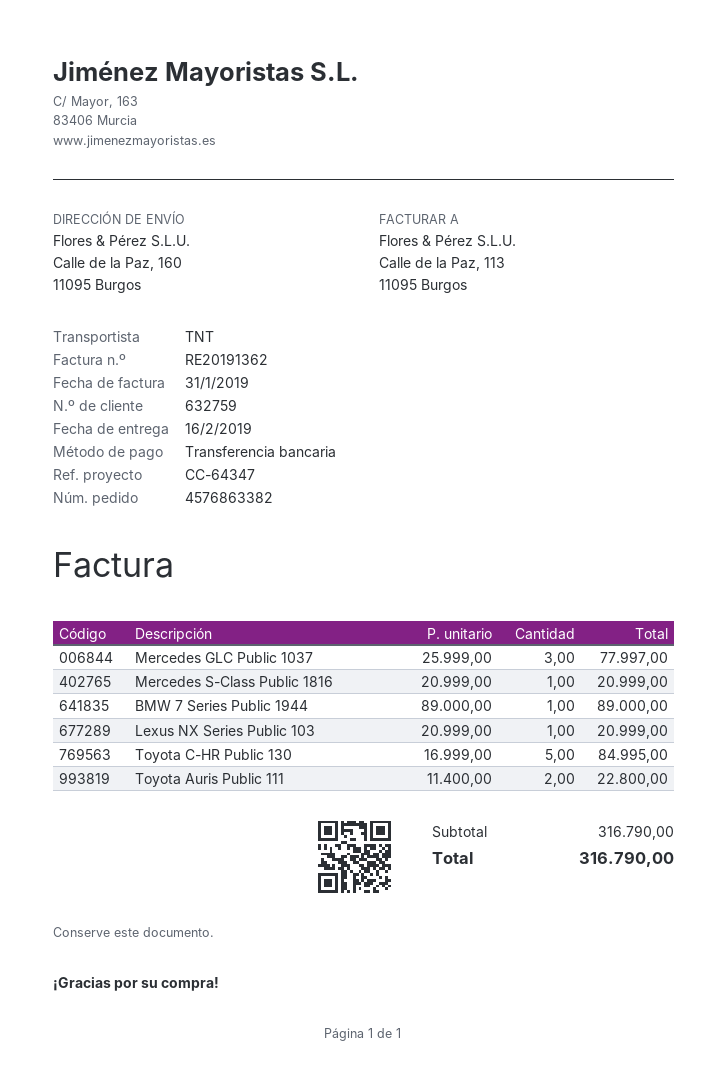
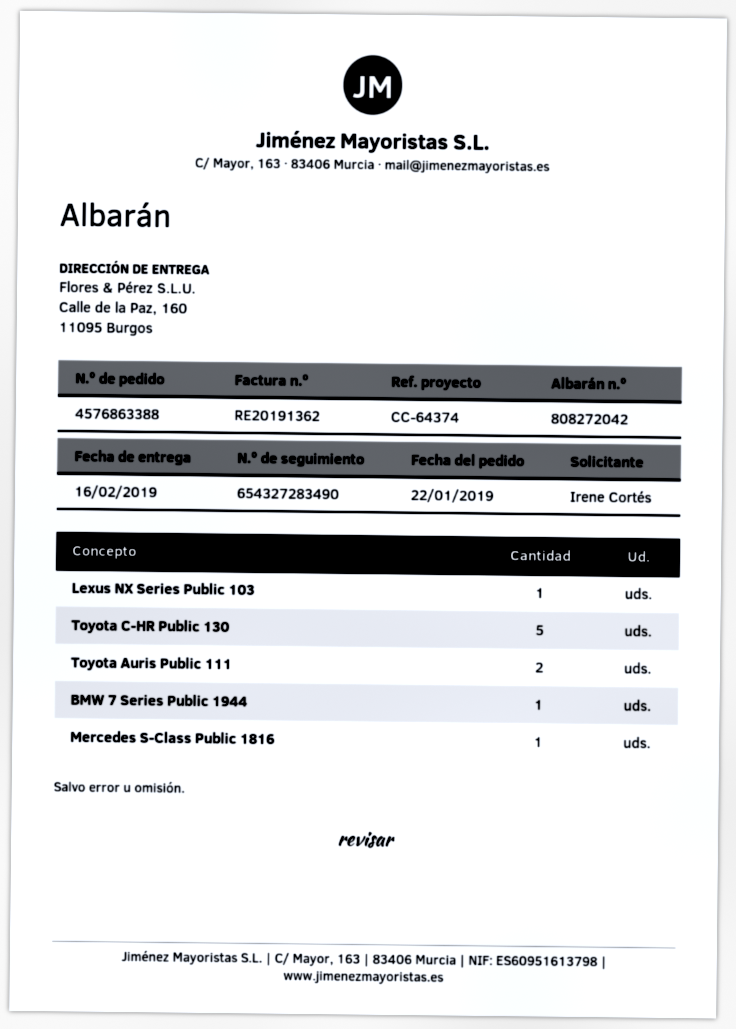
order number: 4576863382 -> 4576863388
reference: CC-64347 -> CC-64374
Mercedes GLC Public 1037: 3 -> none

